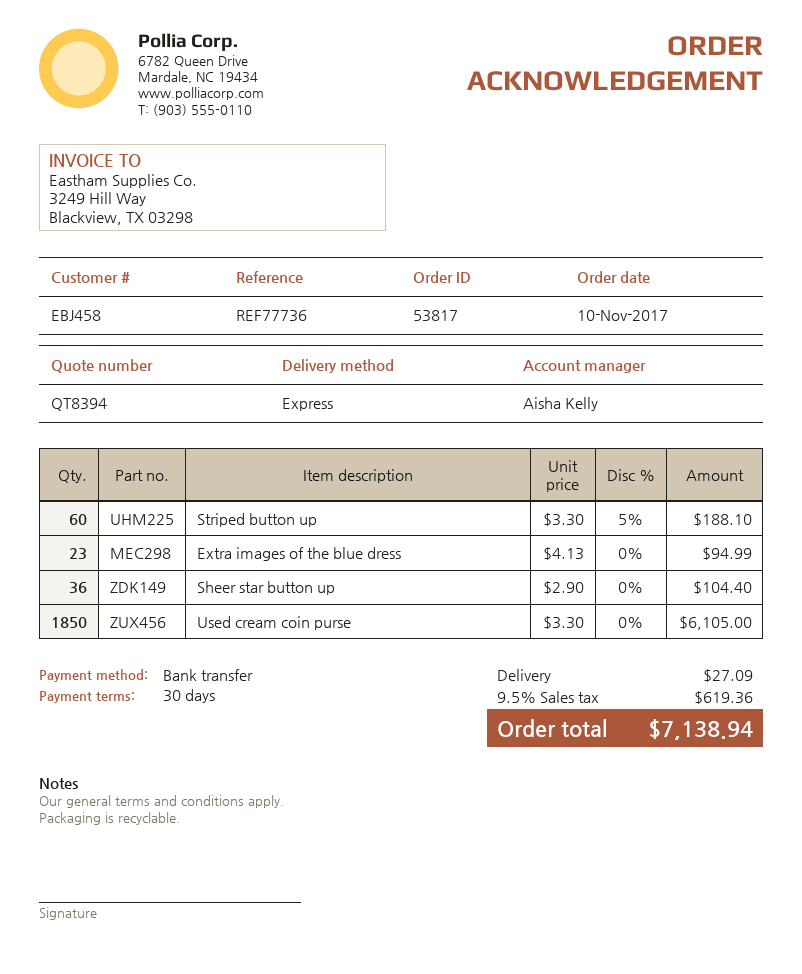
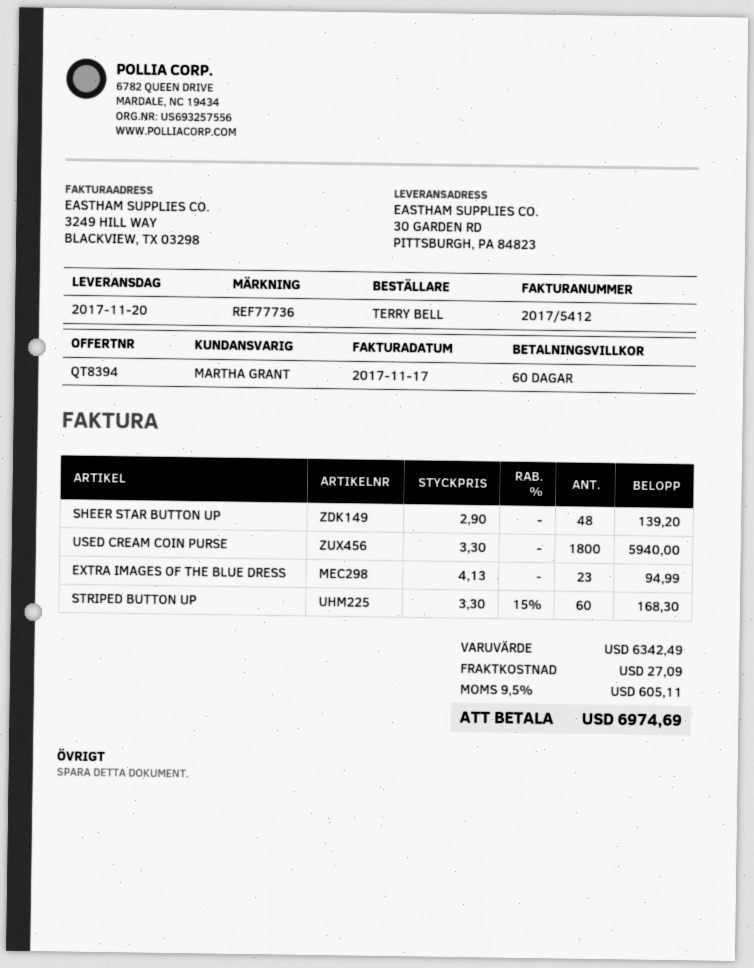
payment terms: 30 days -> 60 days
sales rep: Aisha Kelly -> MARTHA GRANT
Striped button up: 60 x 3.30 - 5% = 188.10 -> 60 x 3.30 - 15% = 168.30
Sheer star button up: 36 x 2.90 = 104.40 -> 48 x 2.90 = 139.20
Used cream coin purse: 1850 x 3.30 = 6105.00 -> 1800 x 3.30 = 5940.00
tax: 9.5% = 619.36 -> 9.5% = 605.11
total: 7138.94 -> 6974.69

